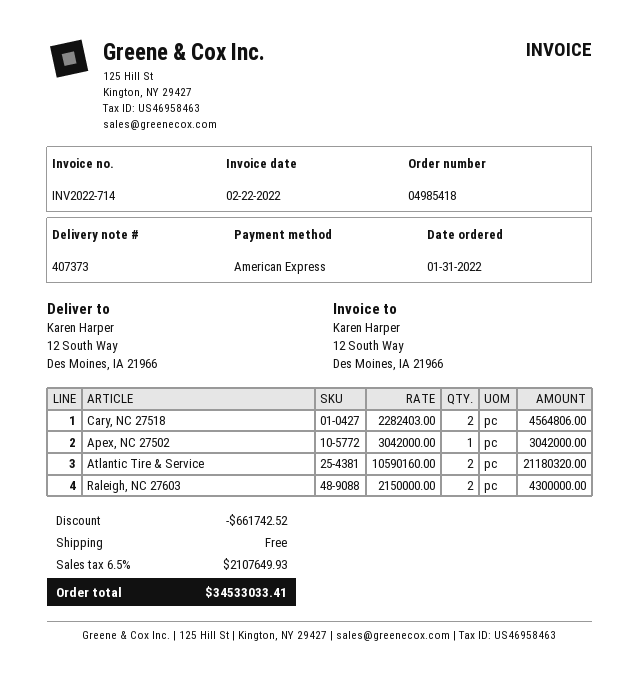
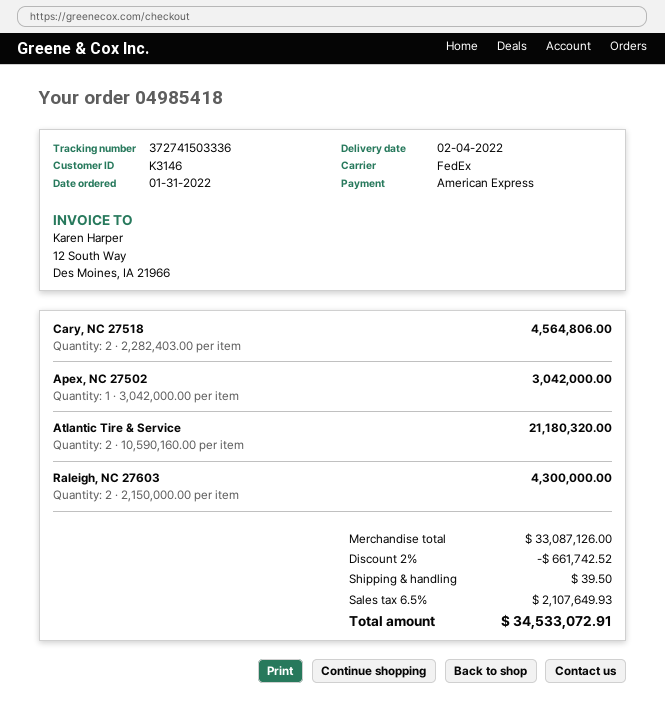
shipping: 0.00 -> 39.50
total: 34533033.41 -> 34533072.91

